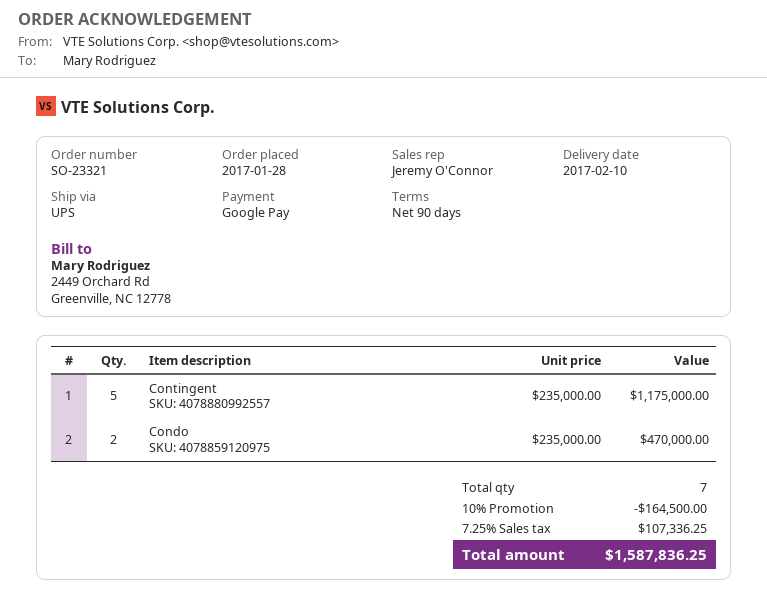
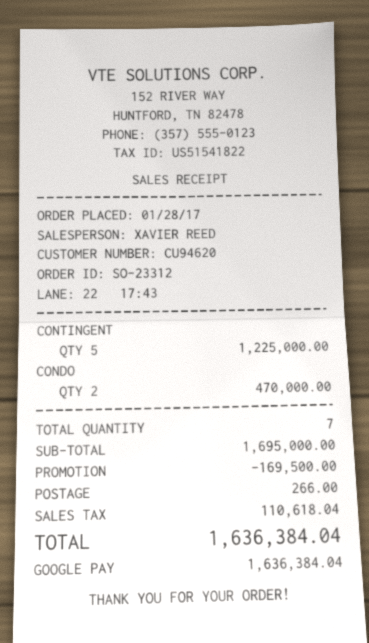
order number: SO-23321 -> SO-23312
sales rep: Jeremy O'Connor -> XAVIER REED
Contingent: 5 for 1175000.00 -> 5 for 1225000.00
discount: 164500.00 -> 169500.00
shipping: none -> 266.00
tax: 107336.25 -> 110618.04
total: 1587836.25 -> 1636384.04

